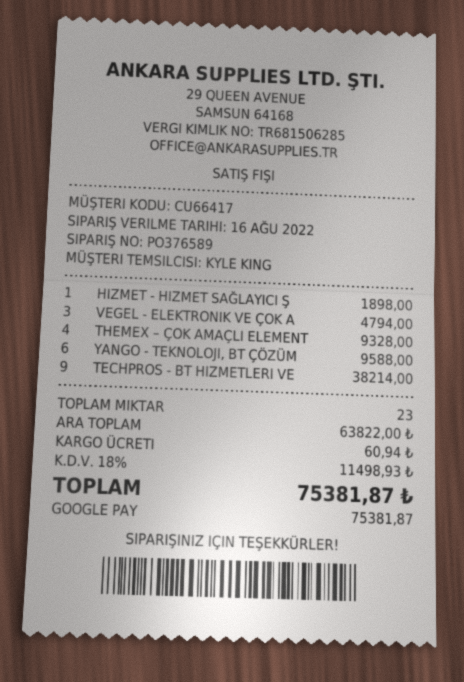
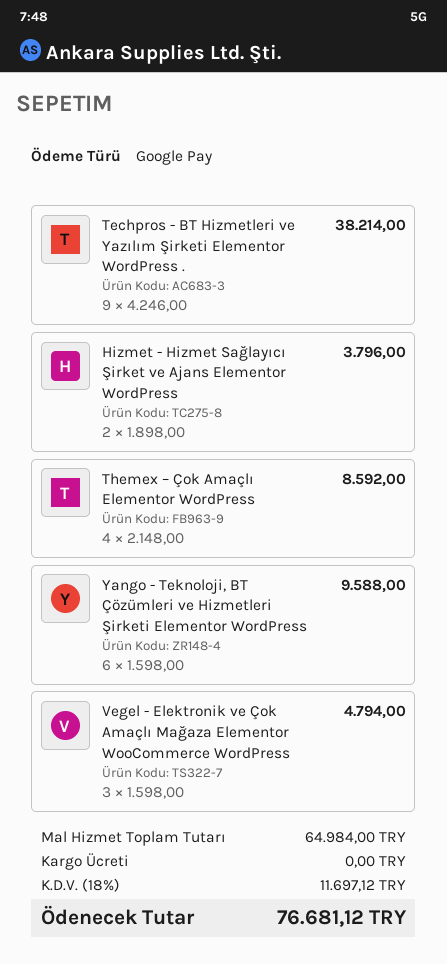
HIZMET - HIZMET SAĞLAYICI Ş: 1 for 1898.00 -> 2 for 3796.00
THEMEX – ÇOK AMAÇLI ELEMENT: 4 for 9328.00 -> 4 for 8592.00
subtotal: 63822.00 -> 64984.00
shipping: 60.94 -> 0.00
tax: 18% = 11498.93 -> 18% = 11697.12
total: 75381.87 -> 76681.12

